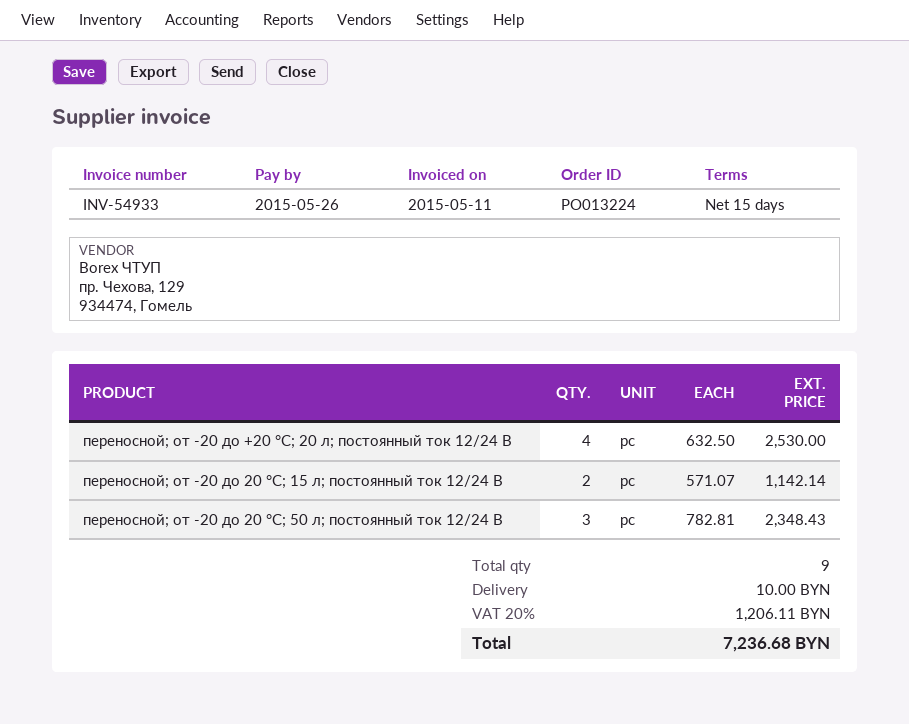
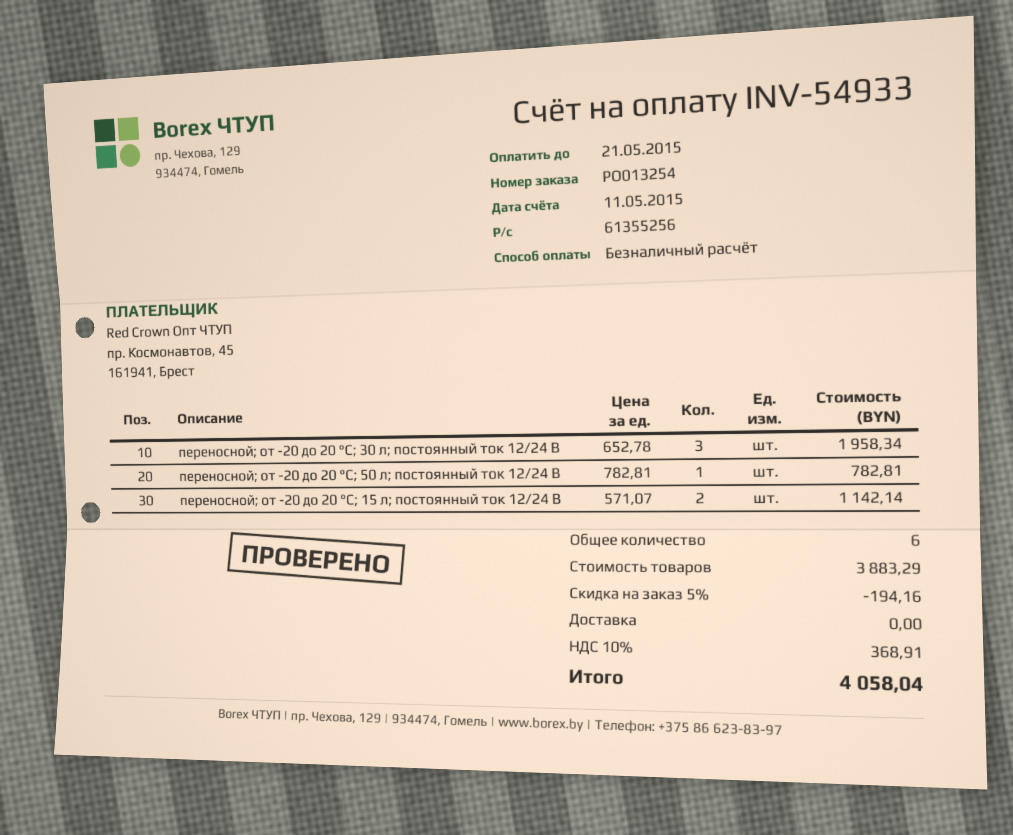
order number: PO013224 -> PO013254
due date: 2015-05-26 -> 2015-05-21
переносной; от -20 до +20 °C; 20 л; постоянный ток 12/24 В: 4 x 632.50 = 2530.00 -> none
переносной; от -20 до 20 °C; 50 л; постоянный ток 12/24 В: 3 x 782.81 = 2348.43 -> 1 x 782.81 = 782.81
переносной; от -20 до 20 °C; 30 л; постоянный ток 12/24 В: none -> 3 x 652.78 = 1958.34
total quantity: 9 -> 6
discount: none -> 5% = 194.16
shipping: 10.00 -> 0.00
tax: 20% = 1206.11 -> 10% = 368.91
total: 7236.68 -> 4058.04

